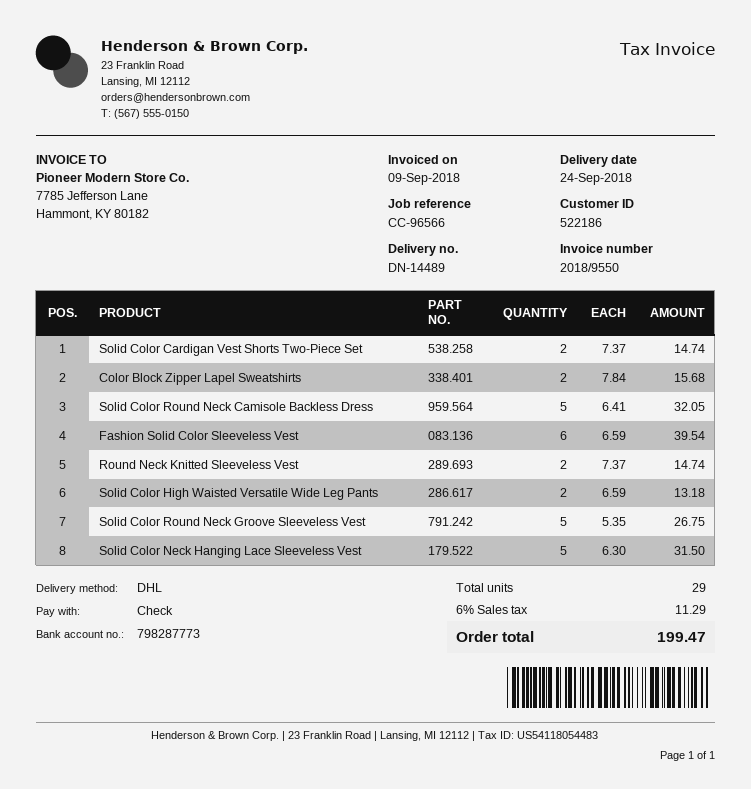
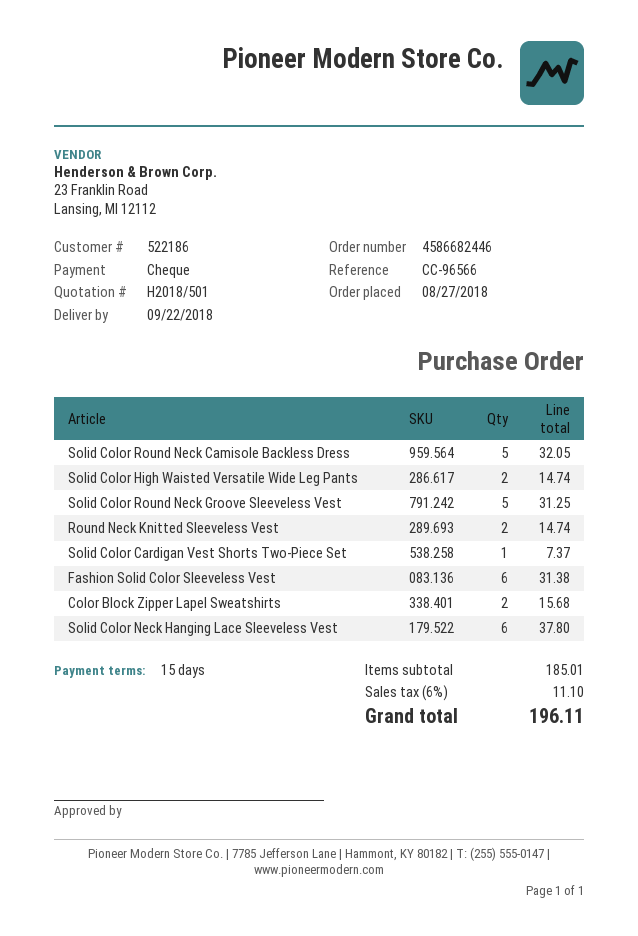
delivery date: 2018-09-24 -> 2018-09-22
Solid Color Cardigan Vest Shorts Two-Piece Set: 2 for 14.74 -> 1 for 7.37
Fashion Solid Color Sleeveless Vest: 6 for 39.54 -> 6 for 31.38
Solid Color High Waisted Versatile Wide Leg Pants: 2 for 13.18 -> 2 for 14.74
Solid Color Round Neck Groove Sleeveless Vest: 5 for 26.75 -> 5 for 31.25
Solid Color Neck Hanging Lace Sleeveless Vest: 5 for 31.50 -> 6 for 37.80
tax: 6% = 11.29 -> 6% = 11.10
total: 199.47 -> 196.11

